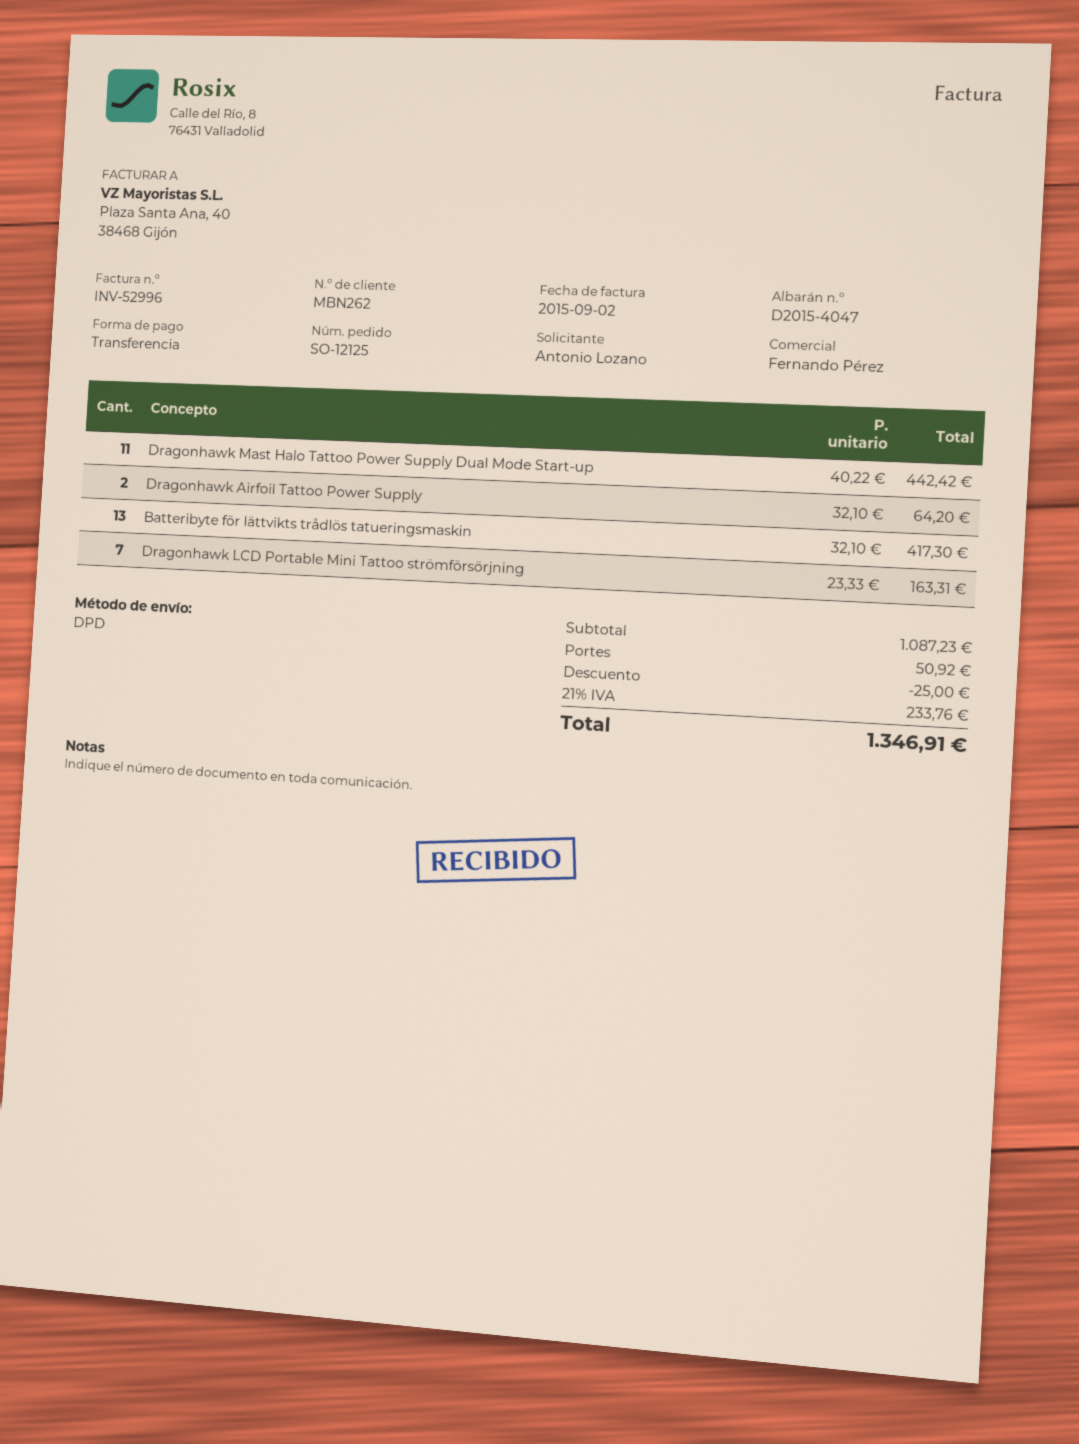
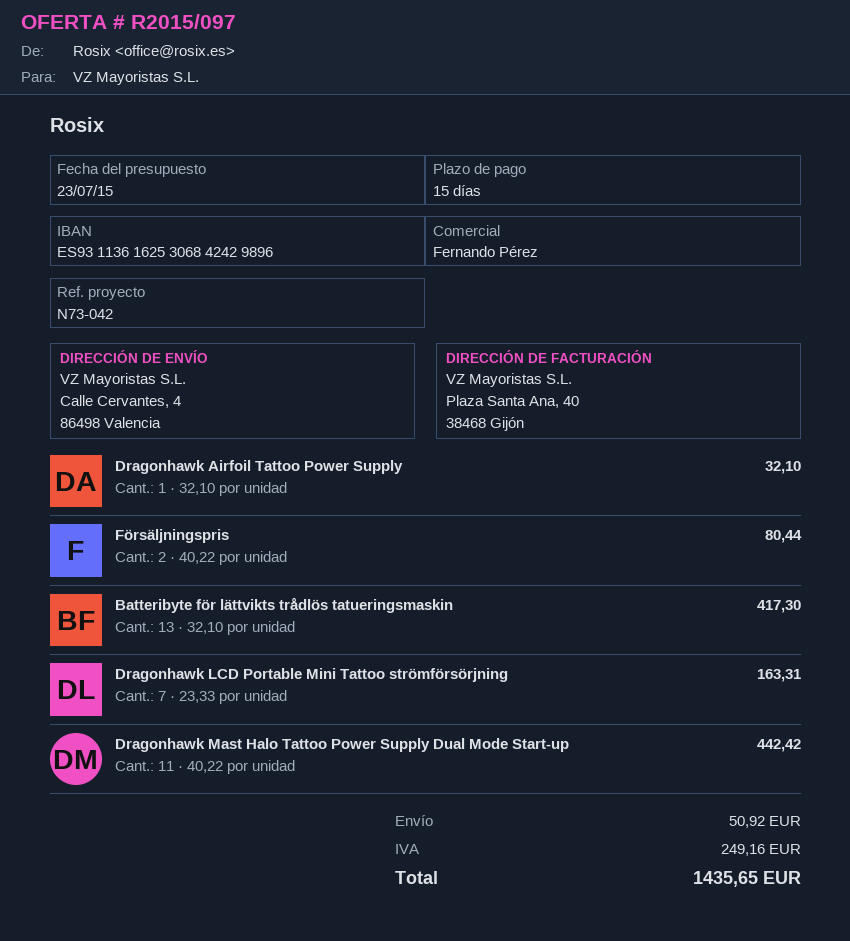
Dragonhawk Airfoil Tattoo Power Supply: 2 x 32.10 = 64.20 -> 1 x 32.10 = 32.10
Försäljningspris: none -> 2 x 40.22 = 80.44
discount: 25.00 -> none
tax: 233.76 -> 249.16
total: 1346.91 -> 1435.65

